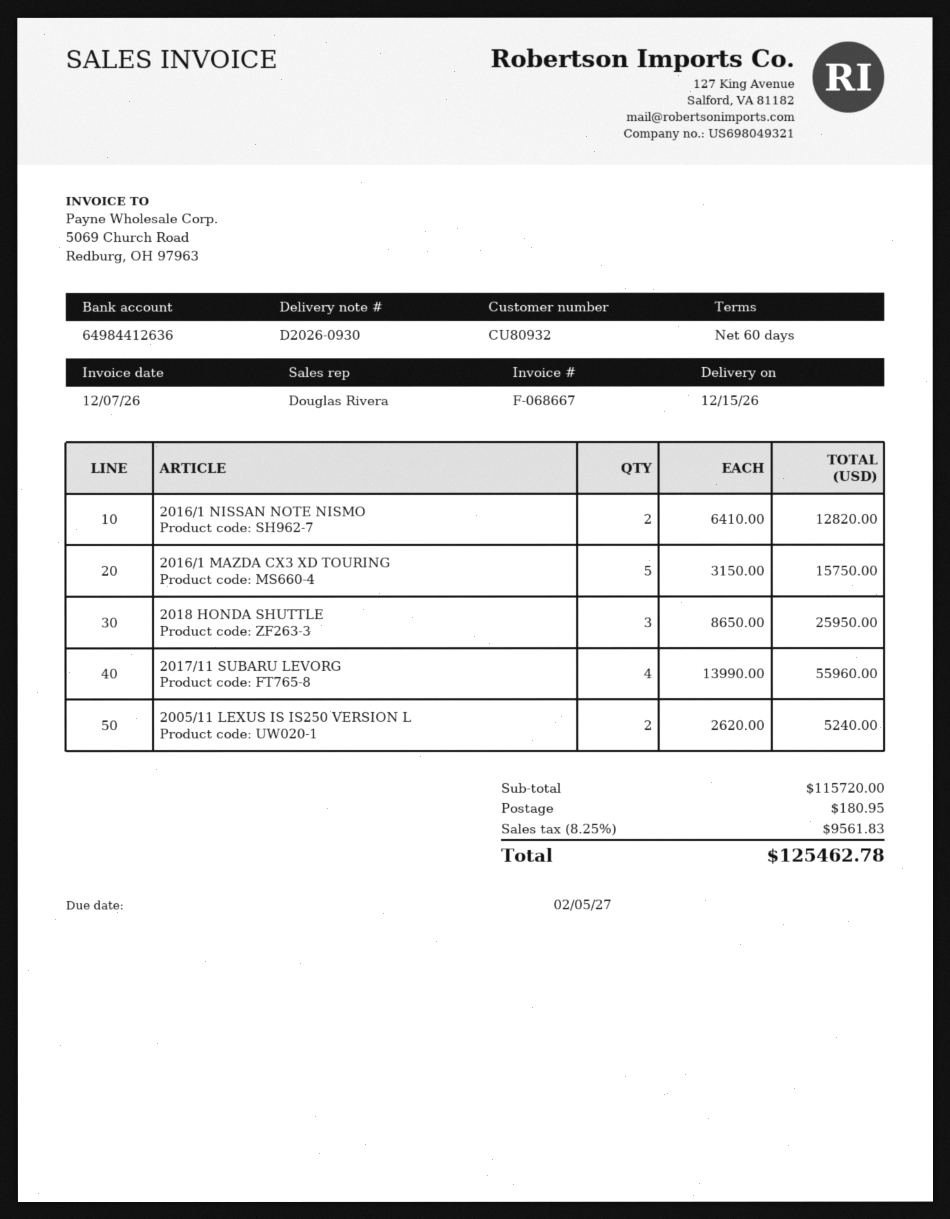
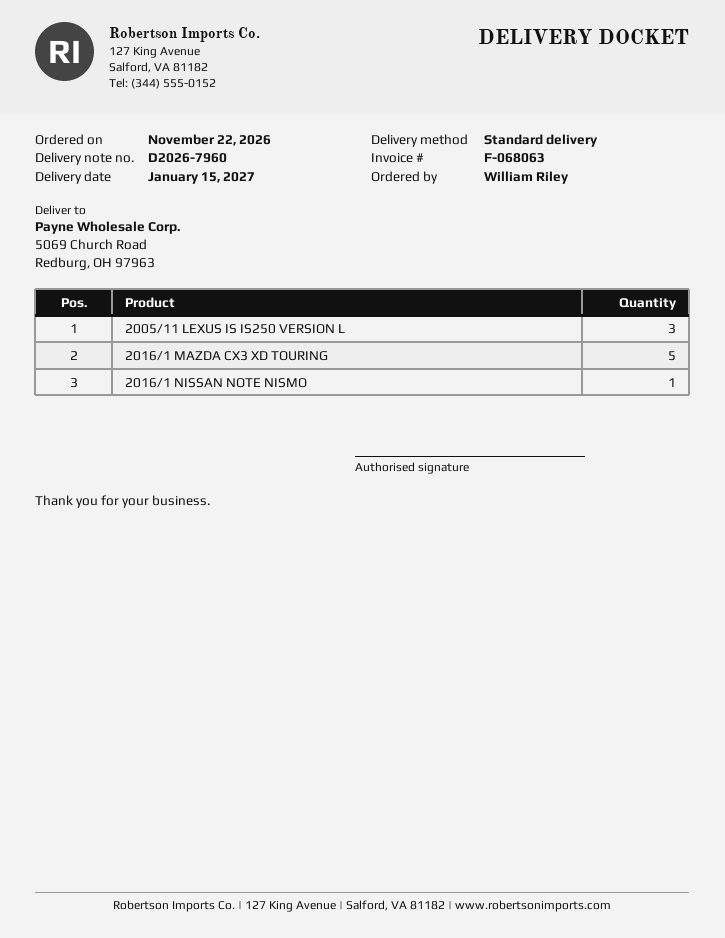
delivery note number: D2026-0930 -> D2026-7960
delivery date: 2026-12-15 -> 2027-01-15
invoice number: F-068667 -> F-068063
2016/1 NISSAN NOTE NISMO: 2 -> 1
2018 HONDA SHUTTLE: 3 -> none
2017/11 SUBARU LEVORG: 4 -> none
2005/11 LEXUS IS IS250 VERSION L: 2 -> 3

